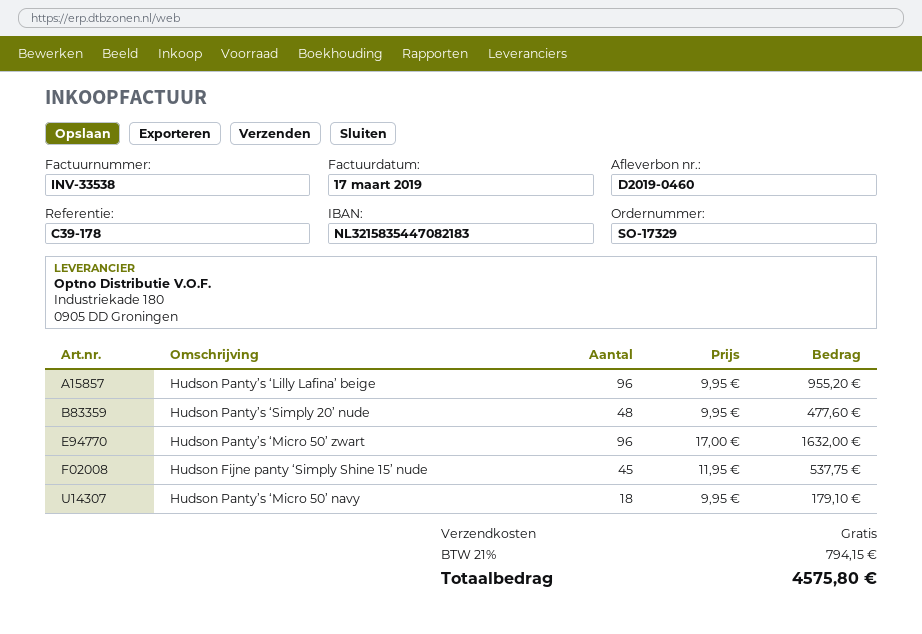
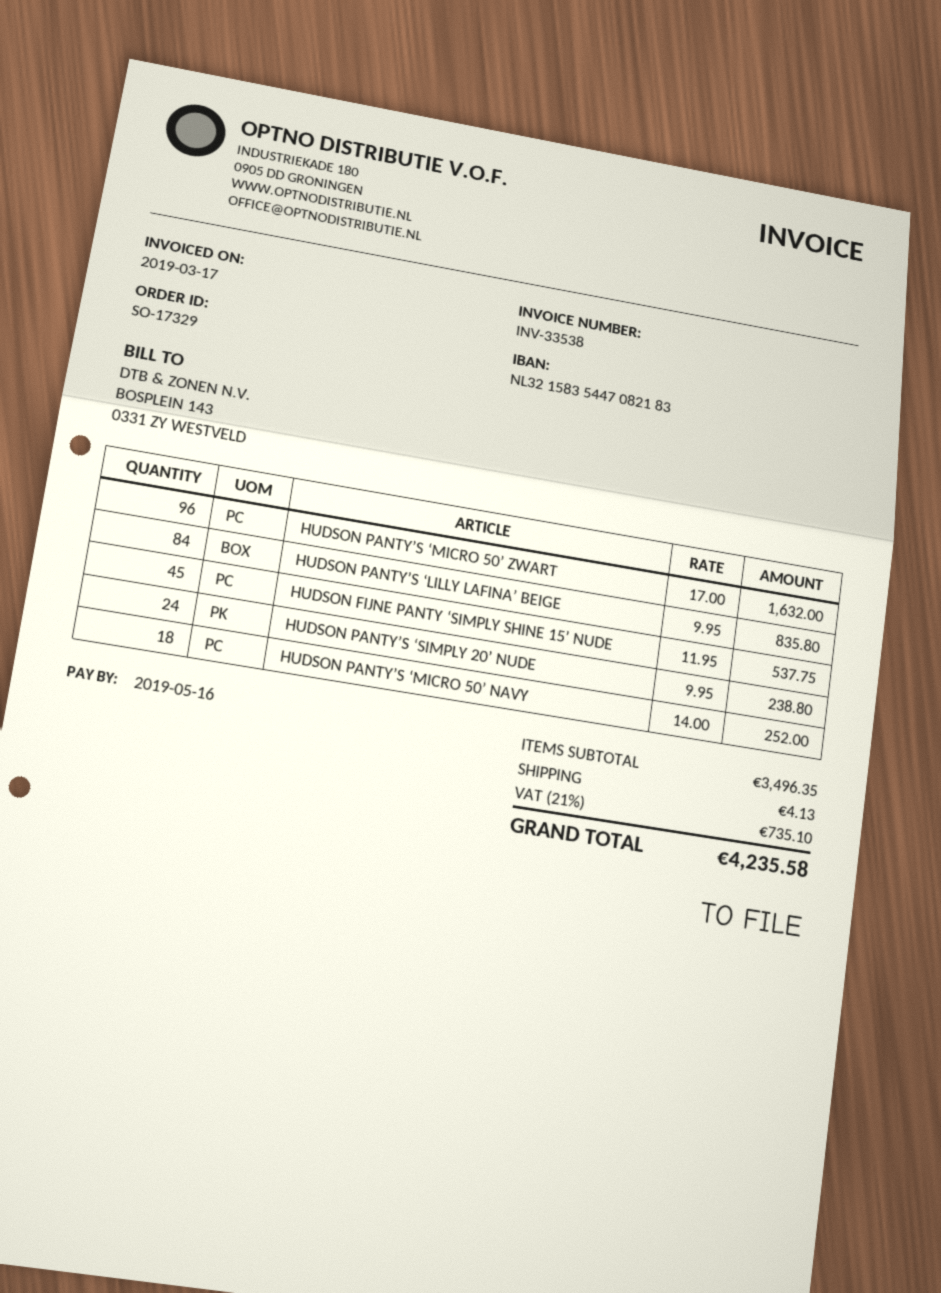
Hudson Panty’s ‘Lilly Lafina’ beige: 96 x 9.95 = 955.20 -> 84 x 9.95 = 835.80
Hudson Panty’s ‘Simply 20’ nude: 48 x 9.95 = 477.60 -> 24 x 9.95 = 238.80
Hudson Panty’s ‘Micro 50’ navy: 18 x 9.95 = 179.10 -> 18 x 14.00 = 252.00
shipping: 0.00 -> 4.13
tax: 21% = 794.15 -> 21% = 735.10
total: 4575.80 -> 4235.58

